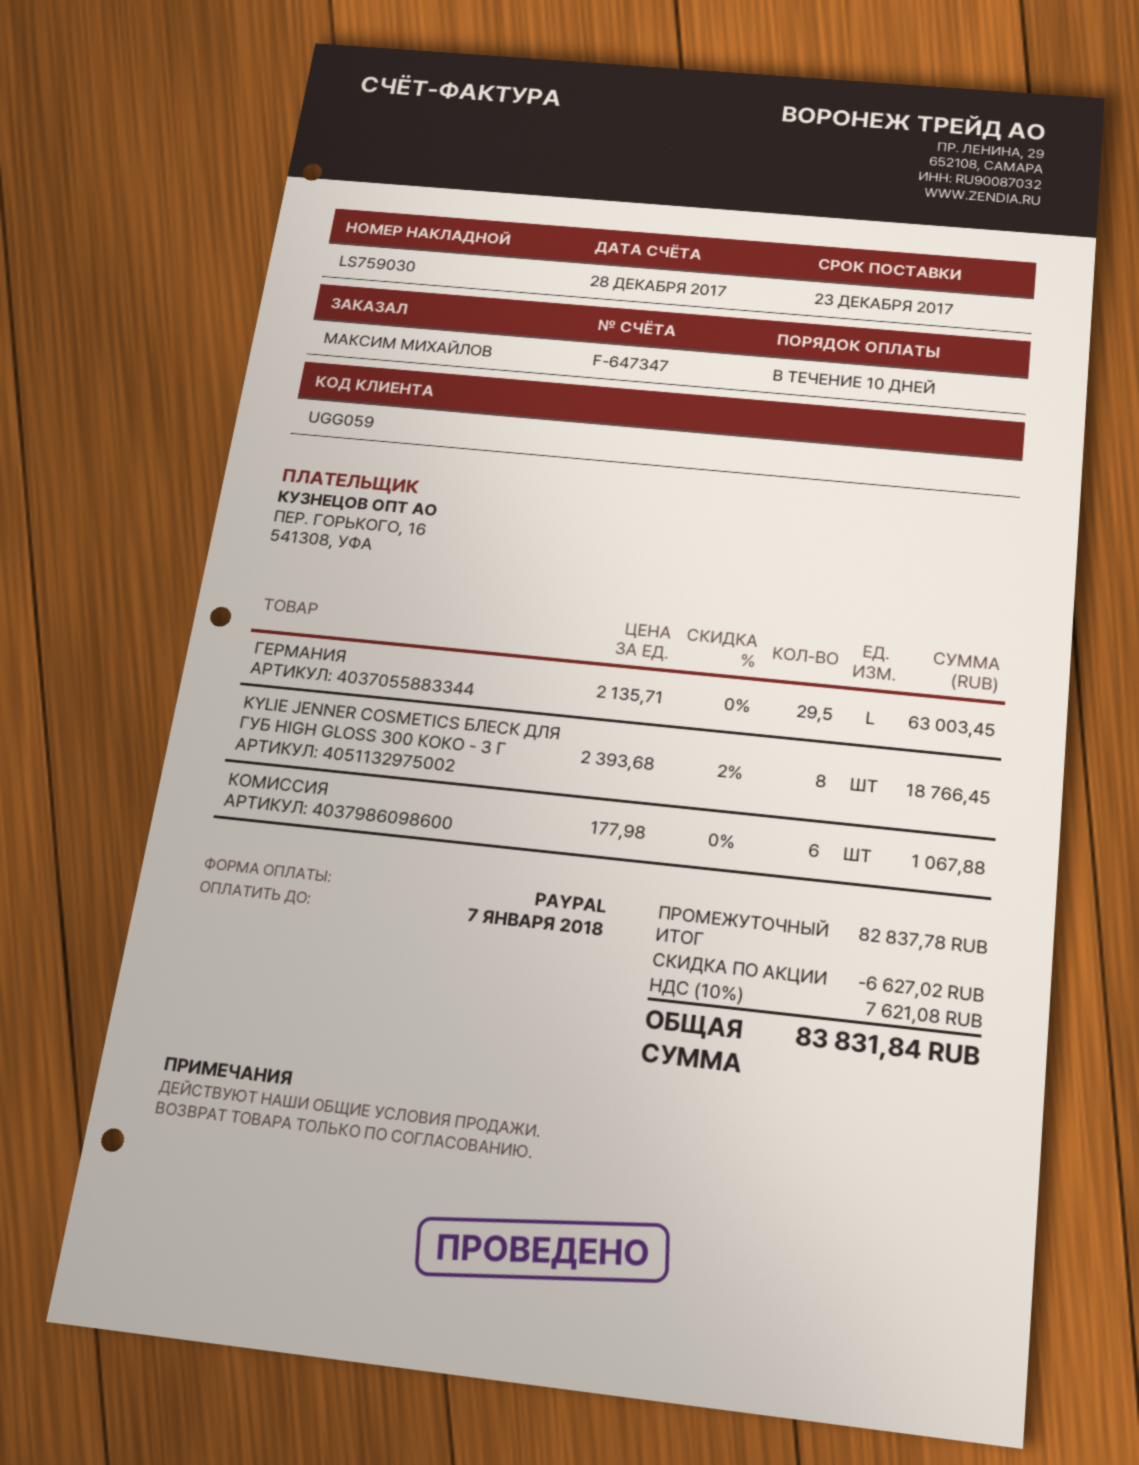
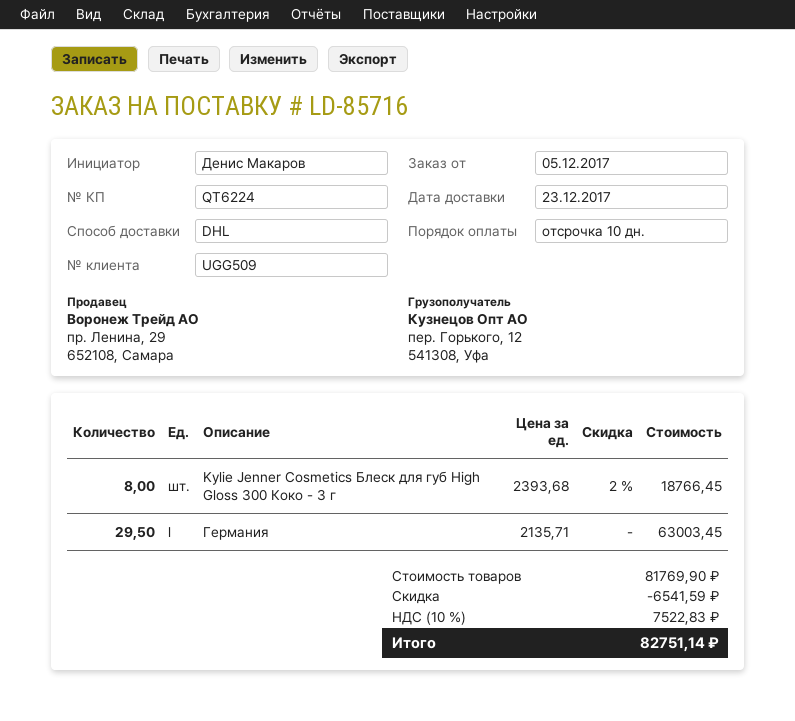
customer number: UGG059 -> UGG509
ordered by: МАКСИМ МИХАЙЛОВ -> Денис Макаров
КОМИССИЯ: 6 x 177.98 = 1067.88 -> none
subtotal: 82837.78 -> 81769.90
discount: 6627.02 -> 6541.59
tax: 10% = 7621.08 -> 10% = 7522.83
total: 83831.84 -> 82751.14

